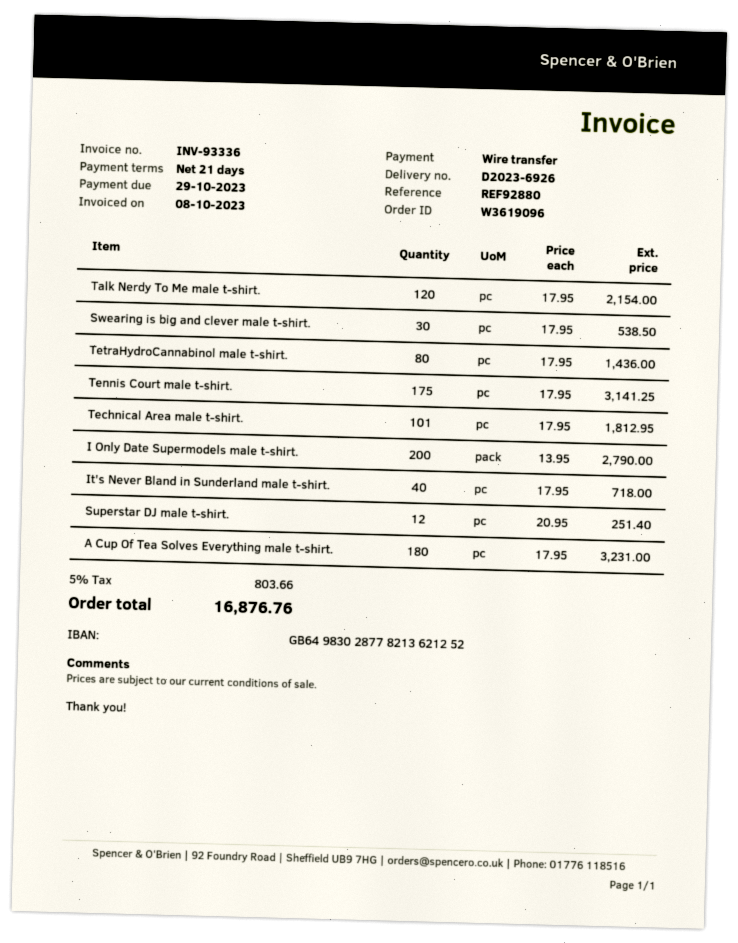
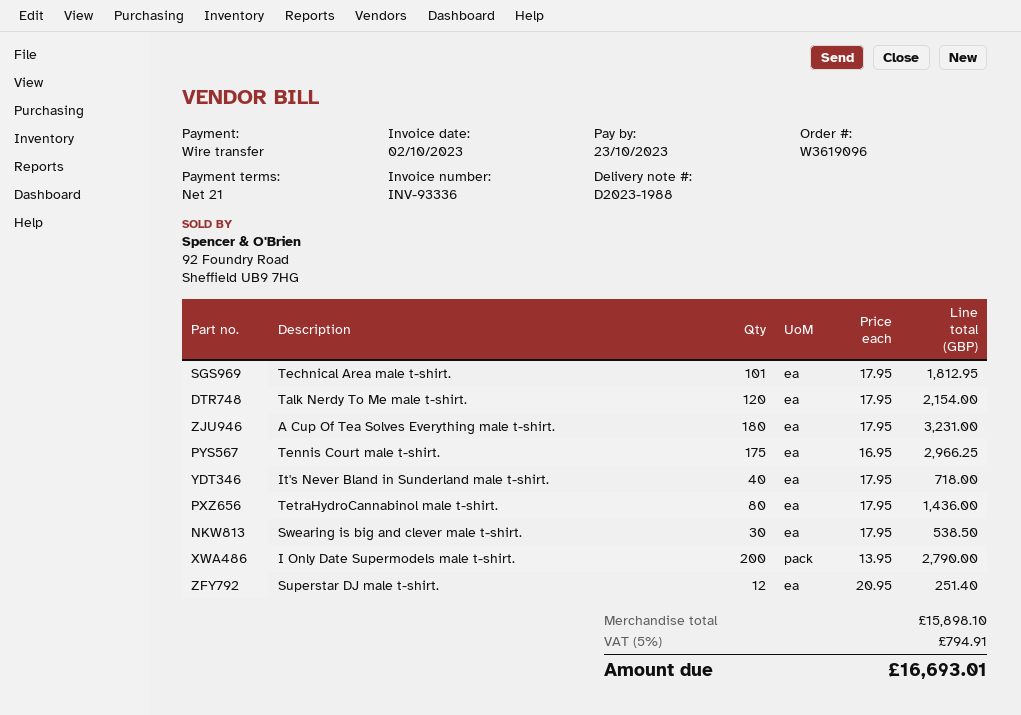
delivery note number: D2023-6926 -> D2023-1988
invoice date: 2023-10-08 -> 2023-10-02
due date: 2023-10-29 -> 2023-10-23
Tennis Court male t-shirt.: 175 x 17.95 = 3141.25 -> 175 x 16.95 = 2966.25
tax: 5% = 803.66 -> 5% = 794.91
total: 16876.76 -> 16693.01

